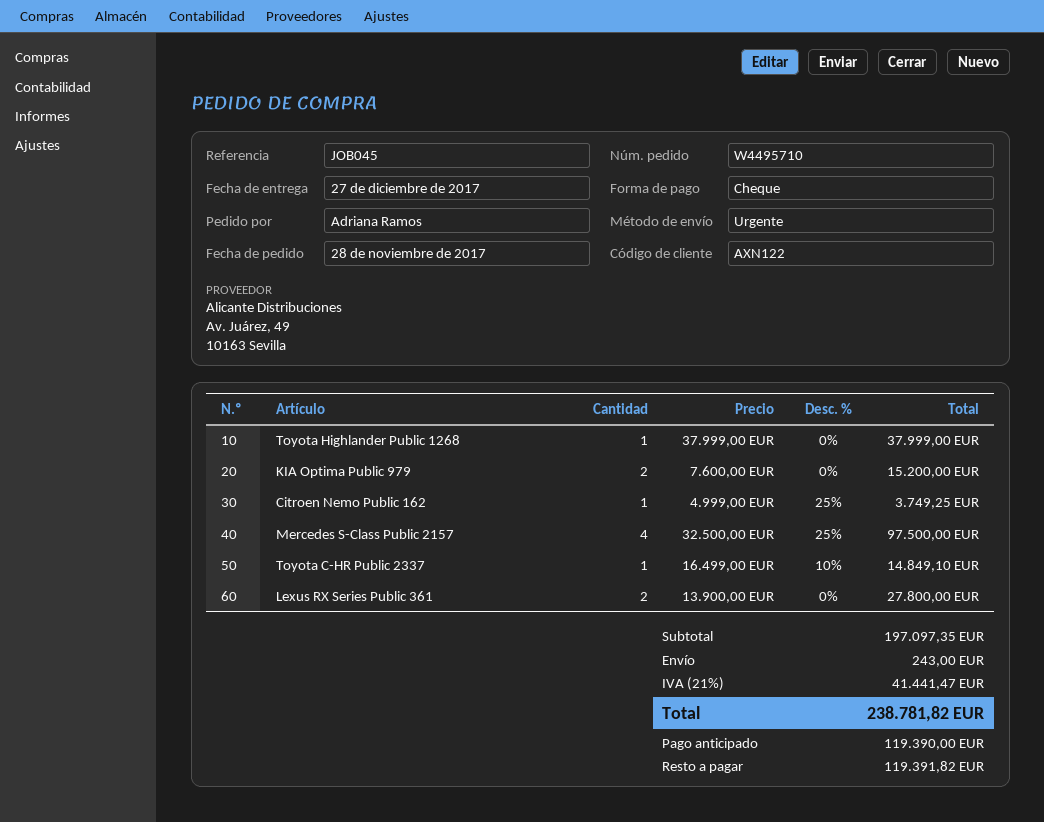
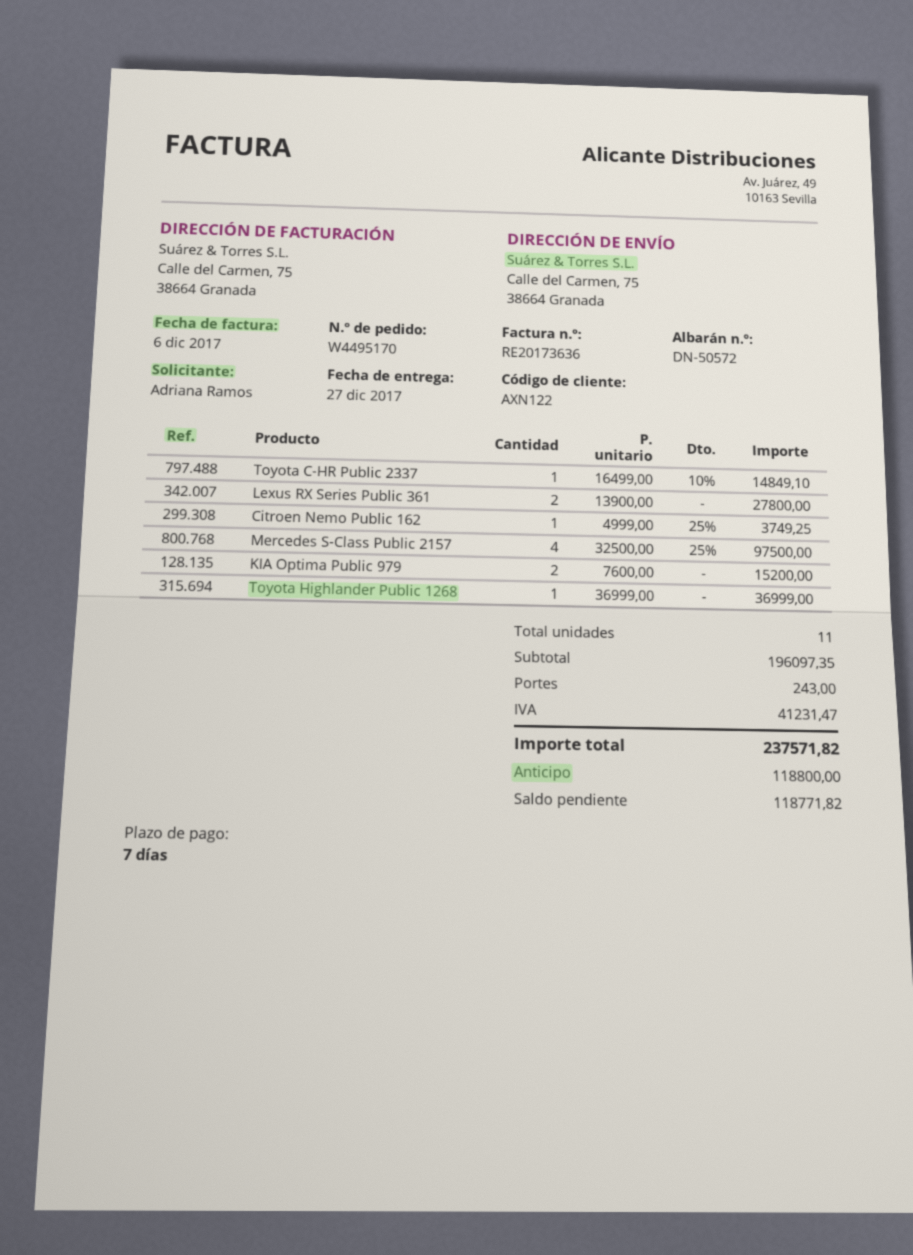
order number: W4495710 -> W4495170
Toyota Highlander Public 1268: 1 x 37999.00 = 37999.00 -> 1 x 36999.00 = 36999.00
subtotal: 197097.35 -> 196097.35
tax: 41441.47 -> 41231.47
total: 238781.82 -> 237571.82
deposit: 119390.00 -> 118800.00
balance: 119391.82 -> 118771.82

